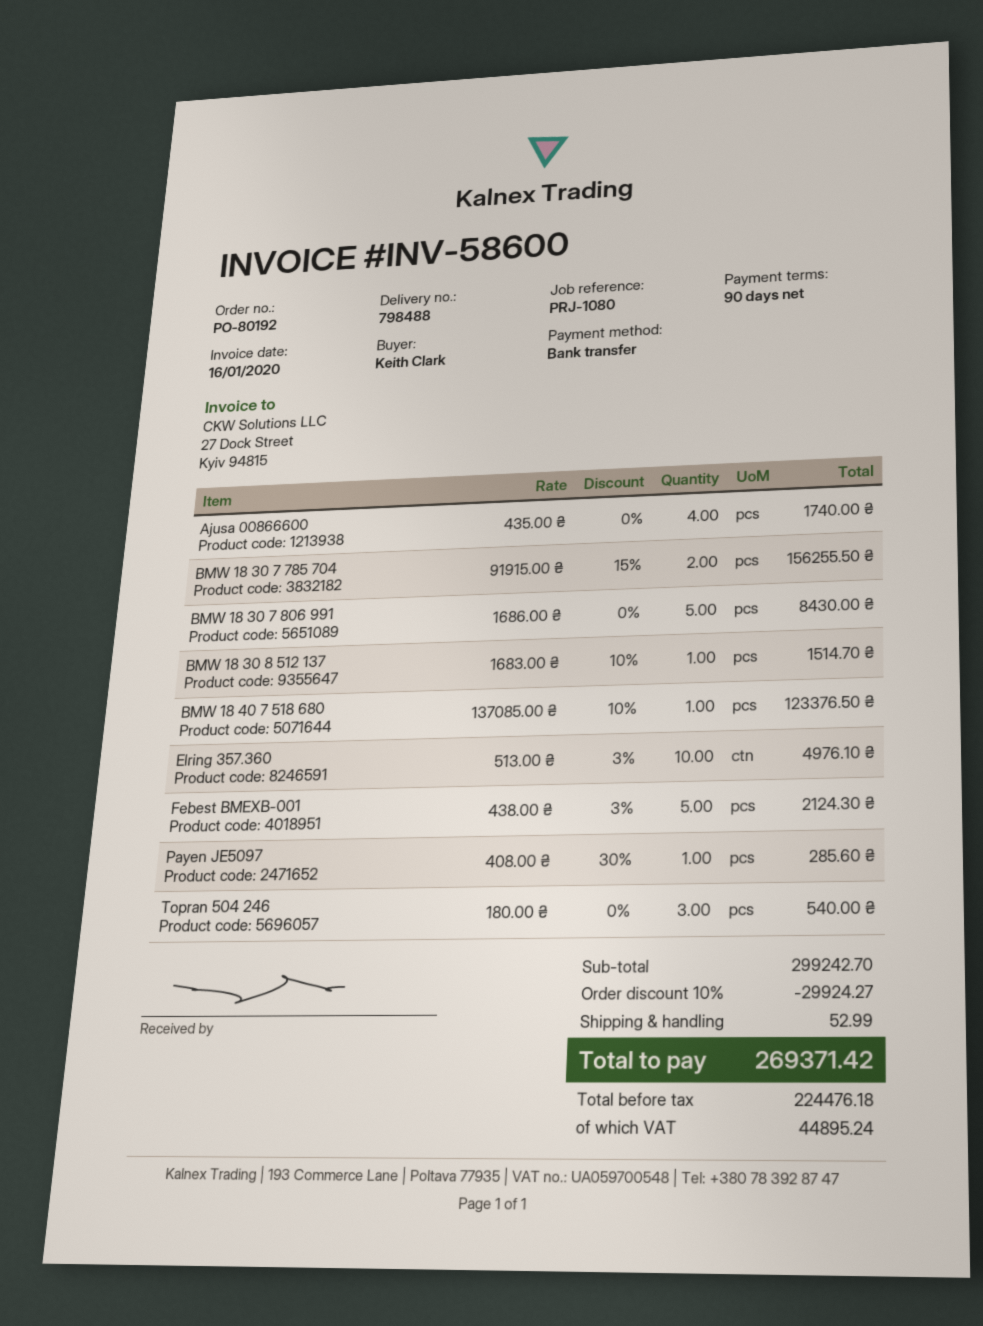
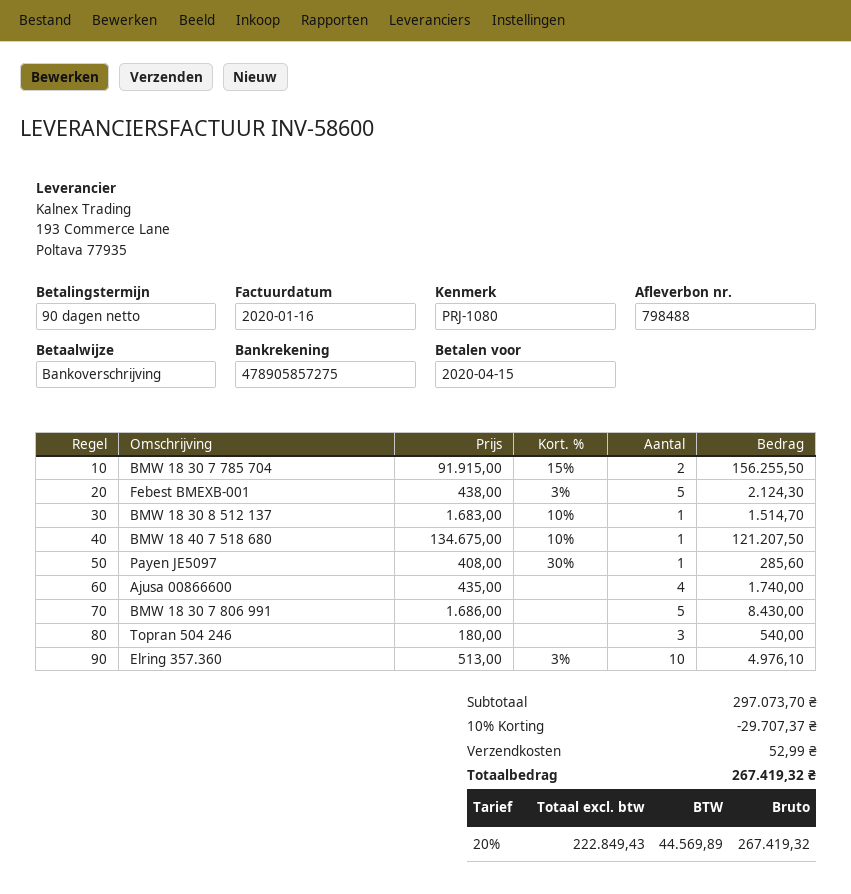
BMW 18 40 7 518 680: 1 x 137085.00 - 10% = 123376.50 -> 1 x 134675.00 - 10% = 121207.50
subtotal: 299242.70 -> 297073.70
discount: 10% = 29924.27 -> 10% = 29707.37
net: 224476.18 -> 222849.43
tax: 44895.24 -> 44569.89
total: 269371.42 -> 267419.32

